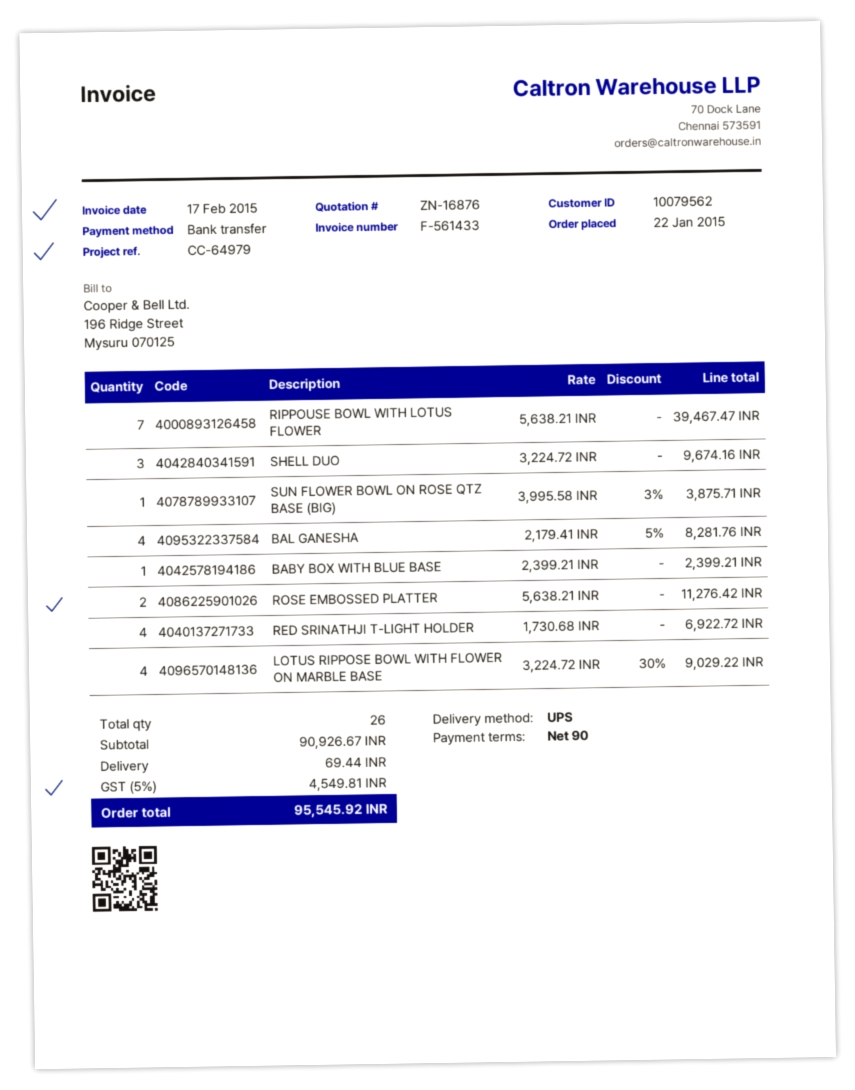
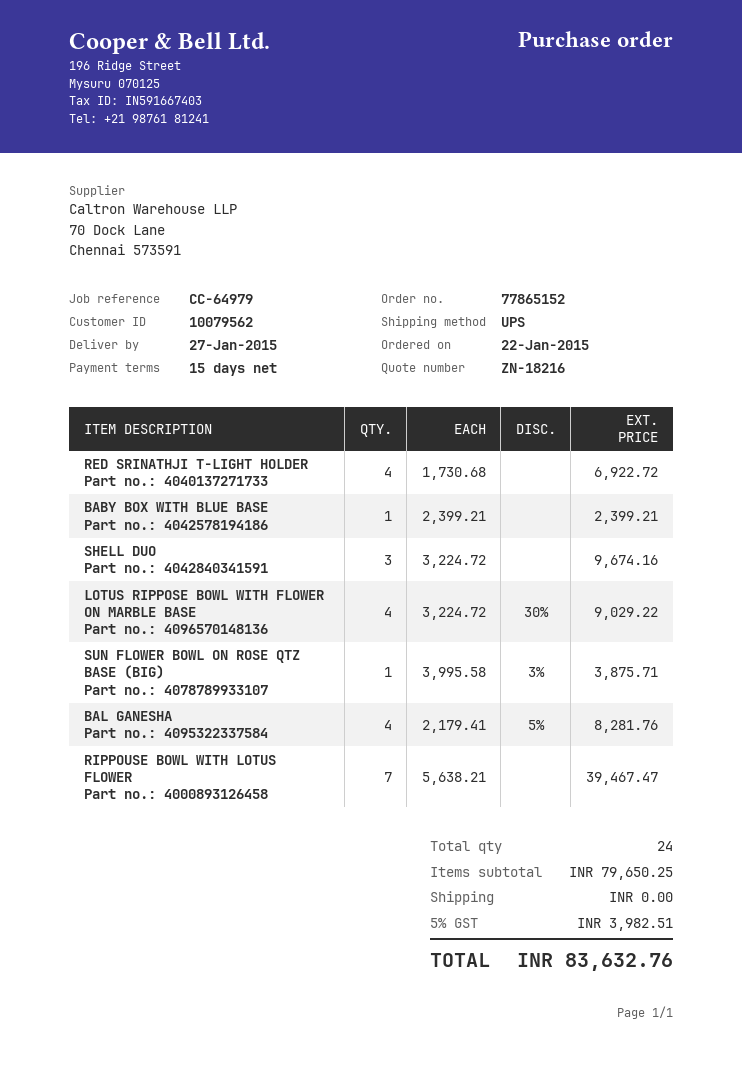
quote number: ZN-16876 -> ZN-18216
payment terms: 90 days -> 15 days
ROSE EMBOSSED PLATTER: 2 x 5638.21 = 11276.42 -> none
total quantity: 26 -> 24
subtotal: 90926.67 -> 79650.25
shipping: 69.44 -> 0.00
tax: 5% = 4549.81 -> 5% = 3982.51
total: 95545.92 -> 83632.76

